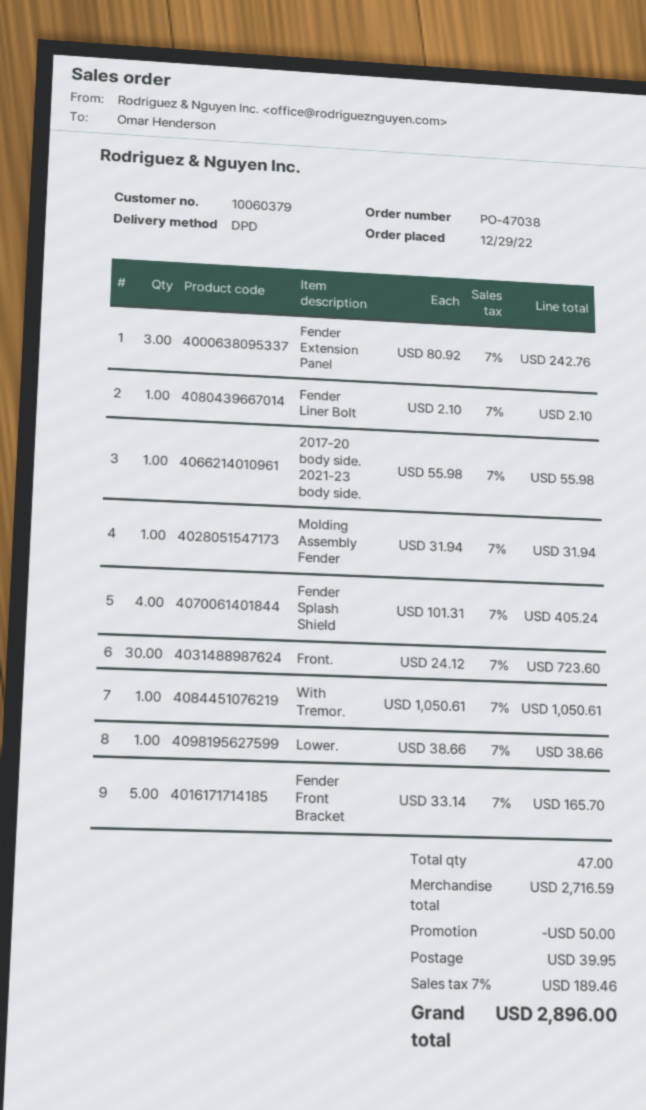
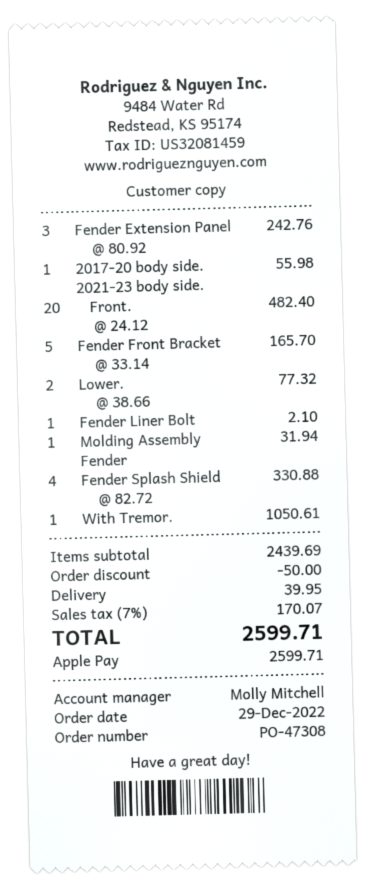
order number: PO-47038 -> PO-47308
Fender Splash Shield: 4 x 101.31 = 405.24 -> 4 x 82.72 = 330.88
Front.: 30 x 24.12 = 723.60 -> 20 x 24.12 = 482.40
Lower.: 1 x 38.66 = 38.66 -> 2 x 38.66 = 77.32
subtotal: 2716.59 -> 2439.69
tax: 7% = 189.46 -> 7% = 170.07
total: 2896.00 -> 2599.71

